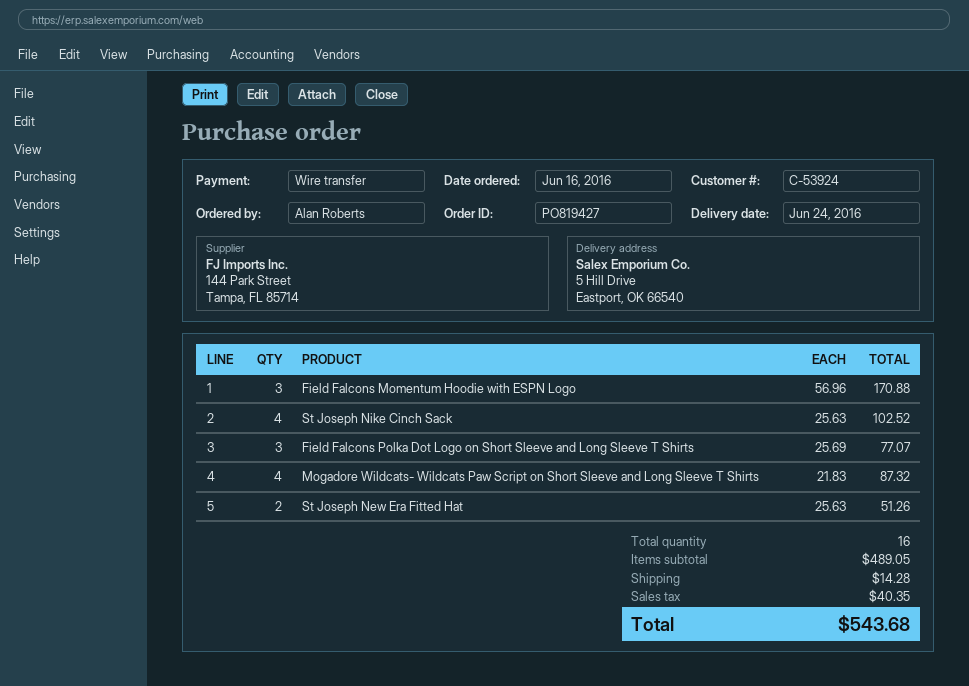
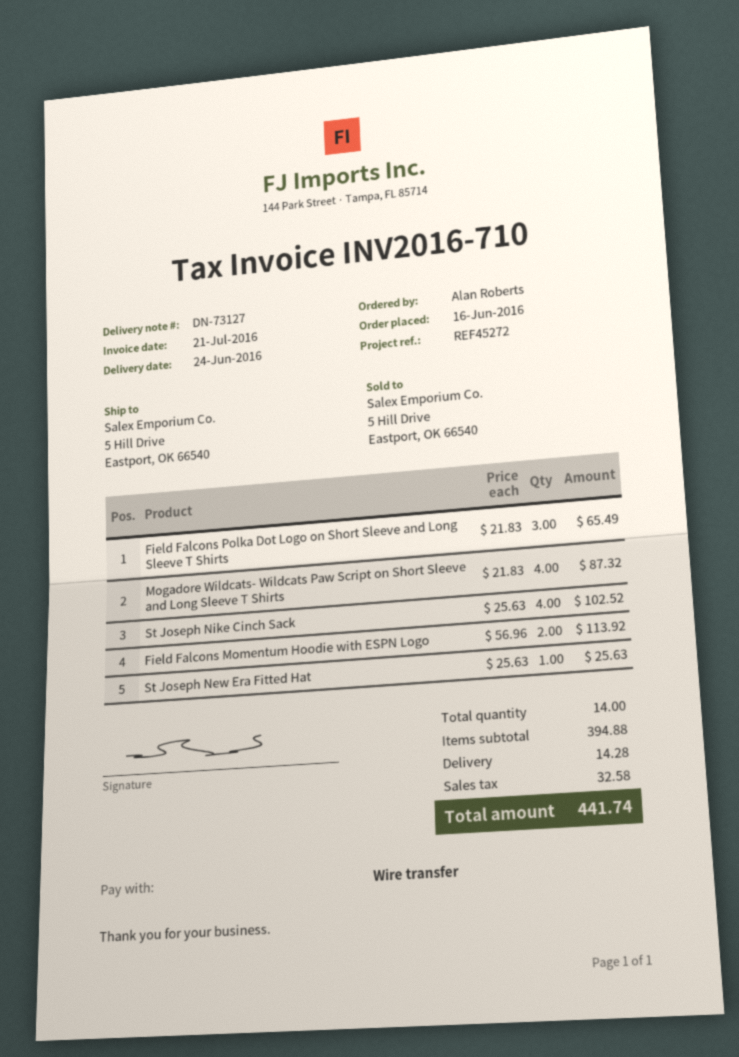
Field Falcons Momentum Hoodie with ESPN Logo: 3 x 56.96 = 170.88 -> 2 x 56.96 = 113.92
Field Falcons Polka Dot Logo on Short Sleeve and Long Sleeve T Shirts: 3 x 25.69 = 77.07 -> 3 x 21.83 = 65.49
St Joseph New Era Fitted Hat: 2 x 25.63 = 51.26 -> 1 x 25.63 = 25.63
total quantity: 16 -> 14
subtotal: 489.05 -> 394.88
tax: 40.35 -> 32.58
total: 543.68 -> 441.74

